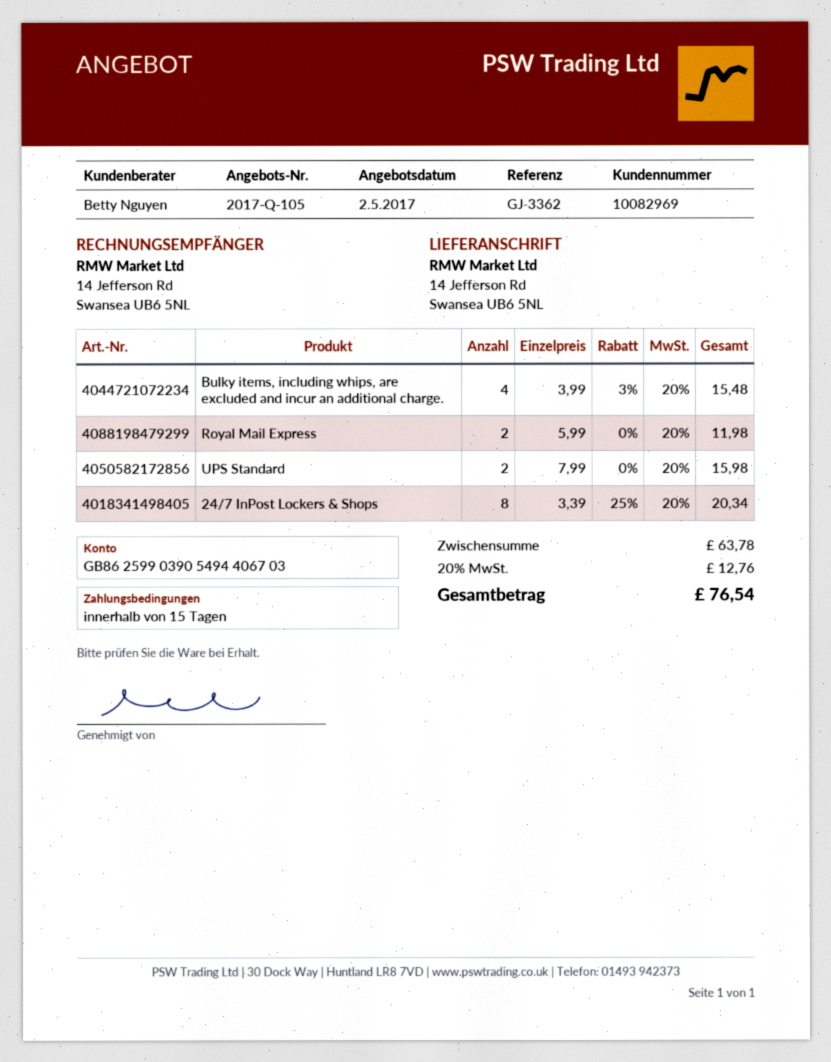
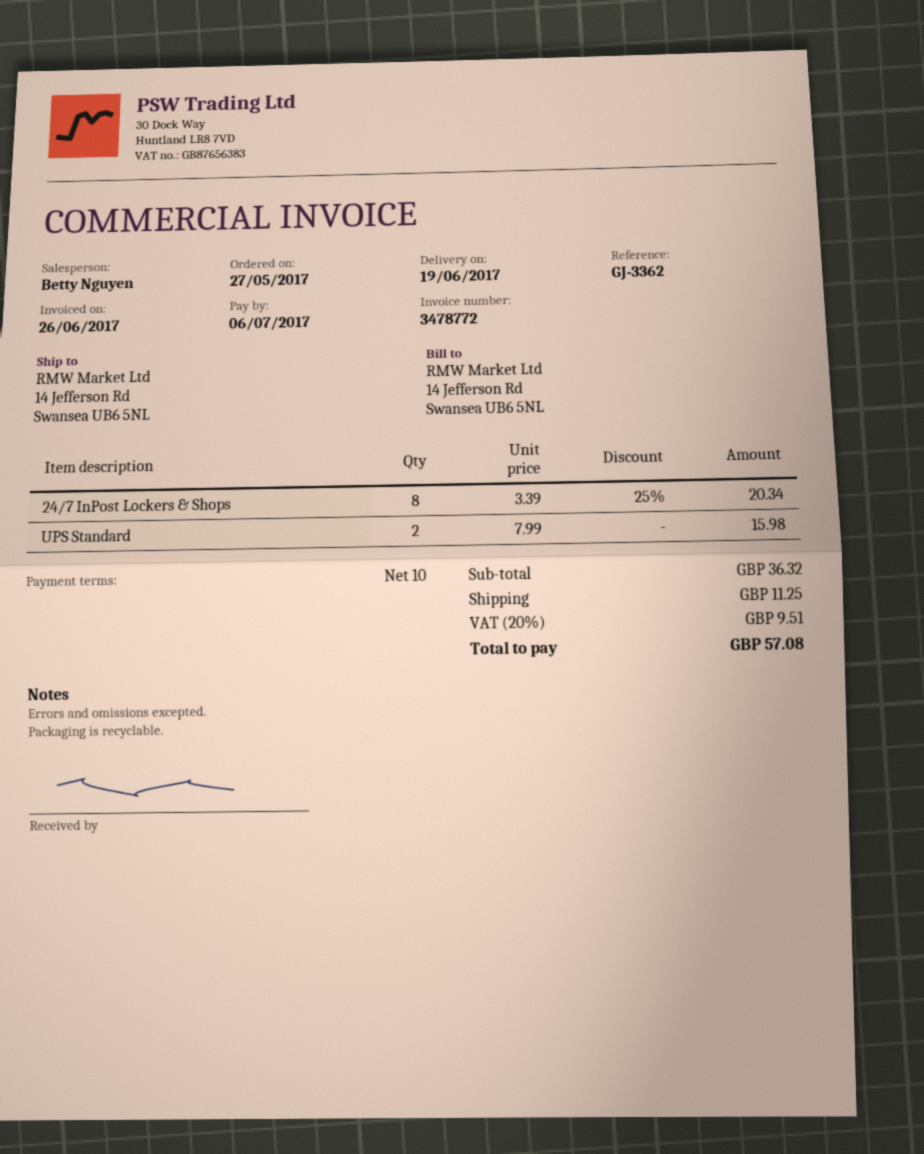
payment terms: 15 days -> 10 days
Bulky items, including whips, are excluded and incur an additional charge.: 4 x 3.99 - 3% = 15.48 -> none
Royal Mail Express: 2 x 5.99 = 11.98 -> none
subtotal: 63.78 -> 36.32
shipping: none -> 11.25
tax: 20% = 12.76 -> 20% = 9.51
total: 76.54 -> 57.08

